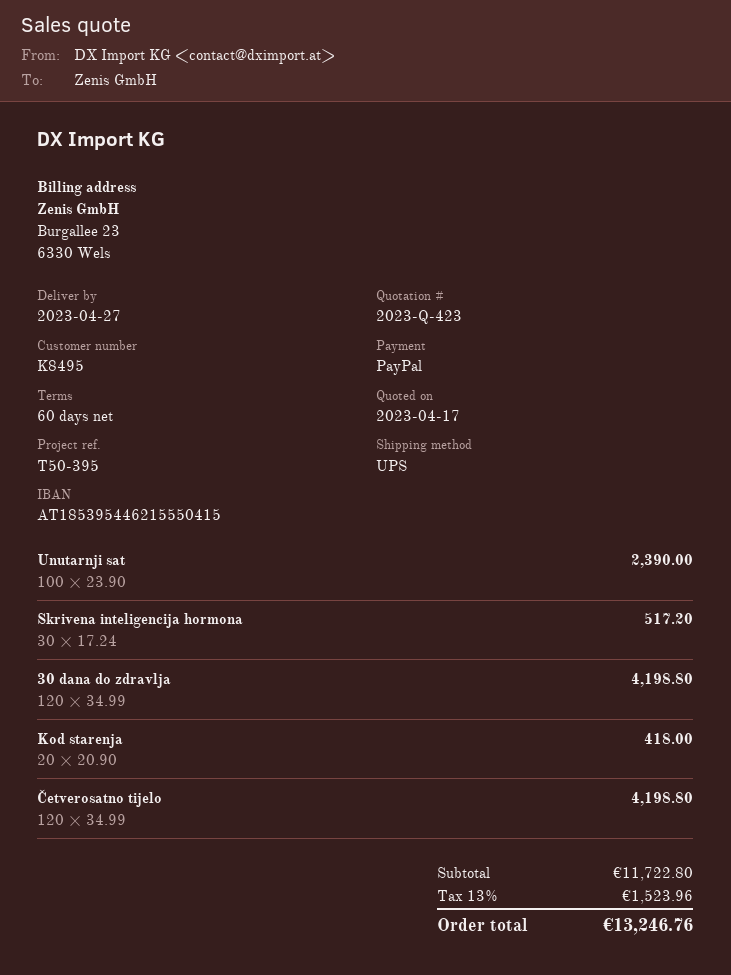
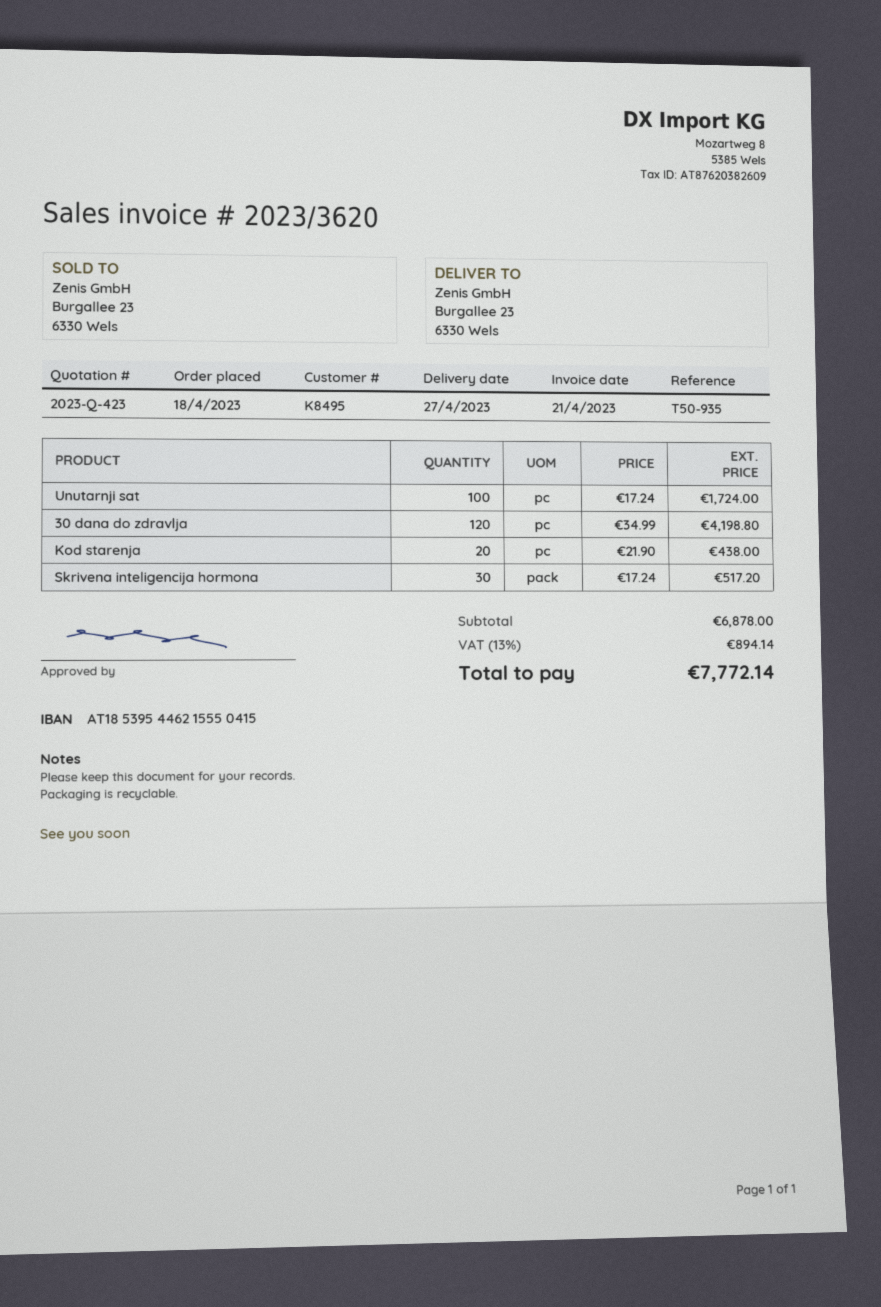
reference: T50-395 -> T50-935
Unutarnji sat: 100 x 23.90 = 2390.00 -> 100 x 17.24 = 1724.00
Kod starenja: 20 x 20.90 = 418.00 -> 20 x 21.90 = 438.00
Četverosatno tijelo: 120 x 34.99 = 4198.80 -> none
subtotal: 11722.80 -> 6878.00
tax: 13% = 1523.96 -> 13% = 894.14
total: 13246.76 -> 7772.14

